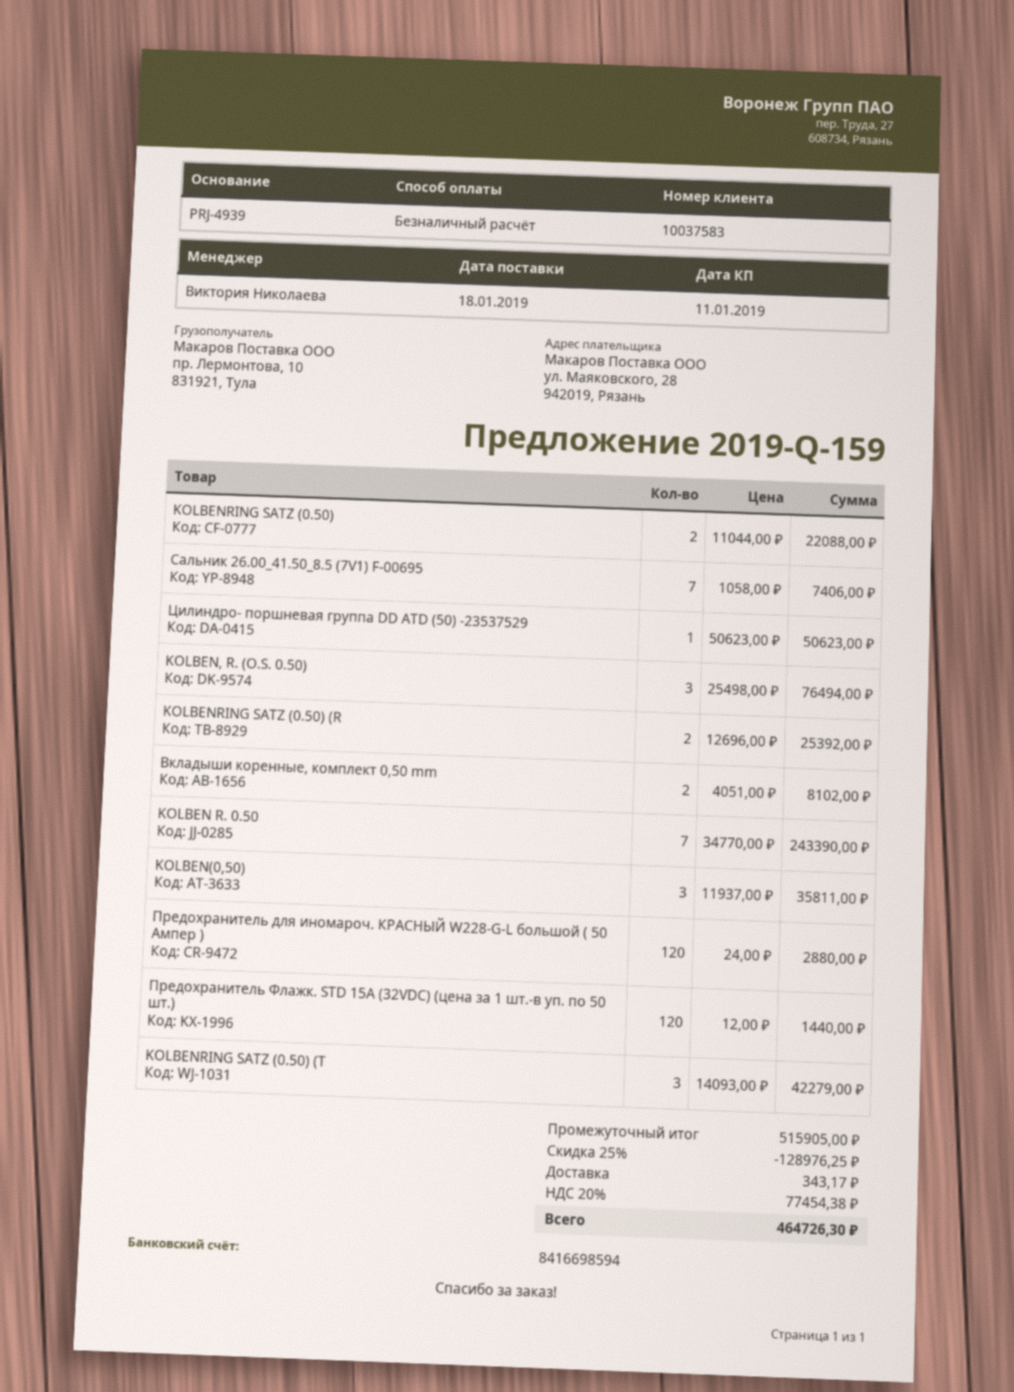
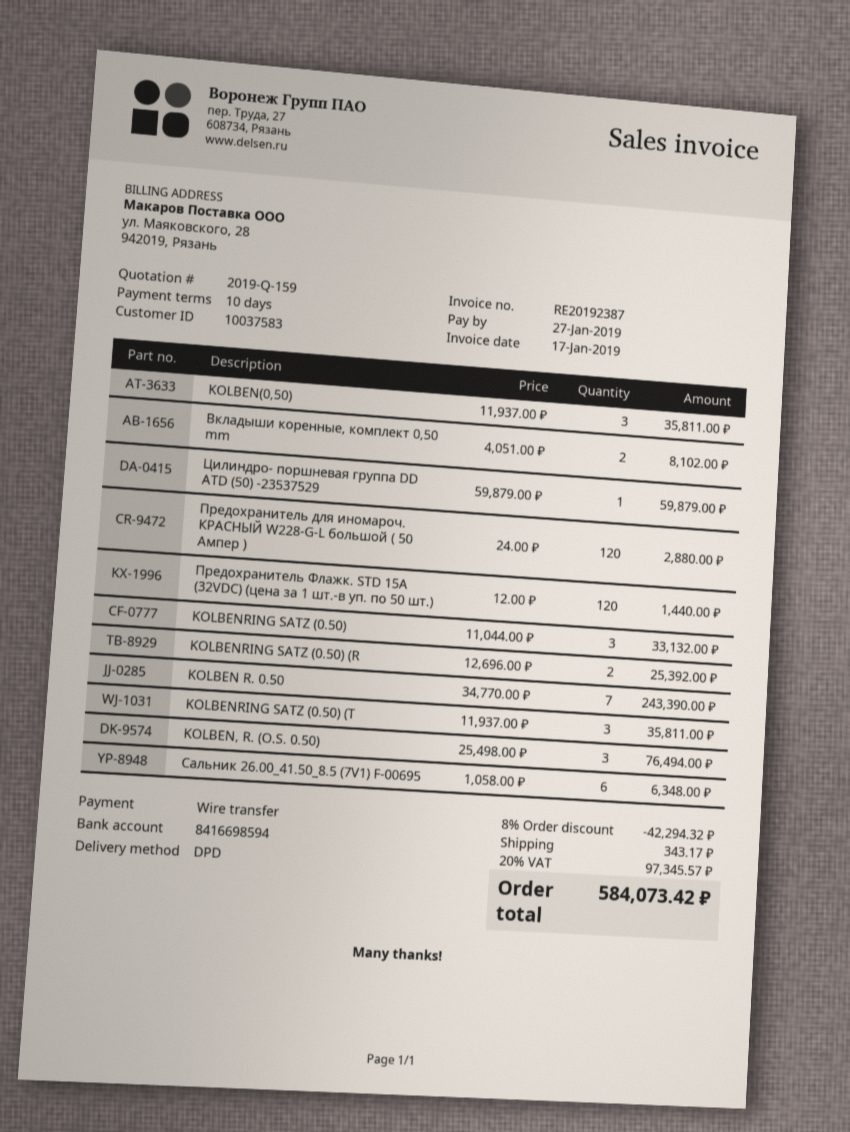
KOLBENRING SATZ (0.50): 2 x 11044.00 = 22088.00 -> 3 x 11044.00 = 33132.00
Сальник 26.00_41.50_8.5 (7V1) F-00695: 7 x 1058.00 = 7406.00 -> 6 x 1058.00 = 6348.00
Цилиндро- поршневая группа DD ATD (50) -23537529: 1 x 50623.00 = 50623.00 -> 1 x 59879.00 = 59879.00
KOLBENRING SATZ (0.50) (T: 3 x 14093.00 = 42279.00 -> 3 x 11937.00 = 35811.00
discount: 25% = 128976.25 -> 8% = 42294.32
tax: 20% = 77454.38 -> 20% = 97345.57
total: 464726.30 -> 584073.42

